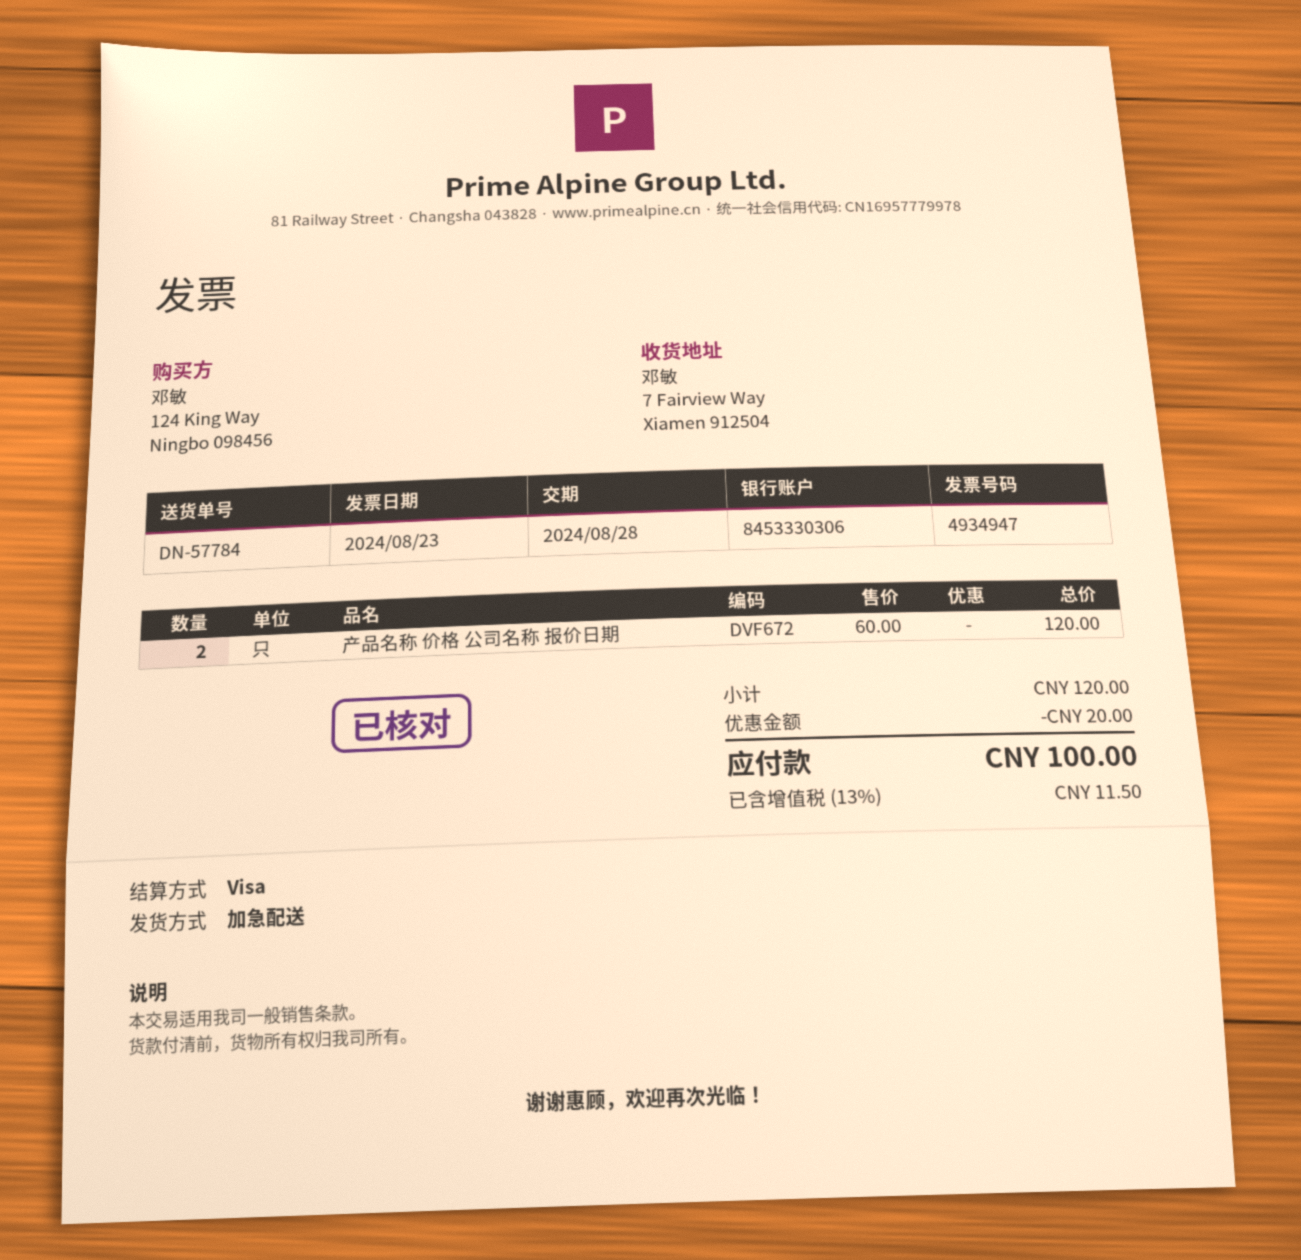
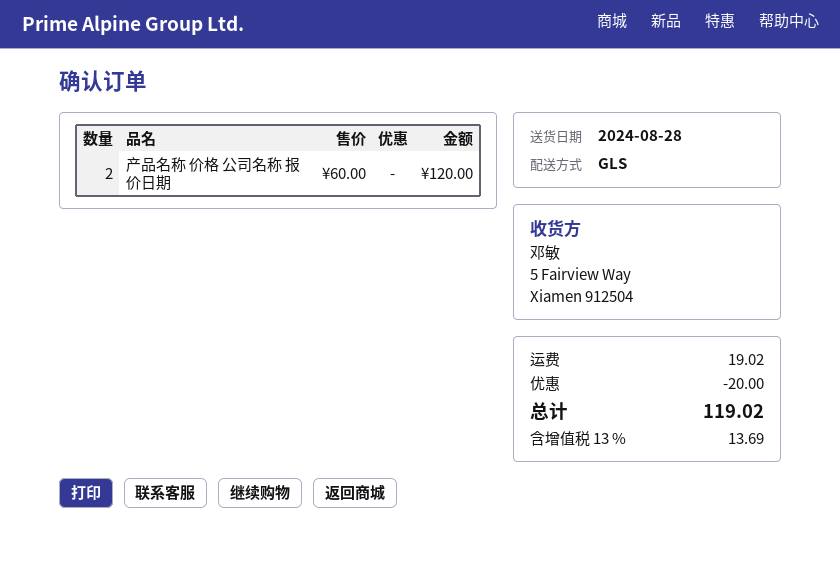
shipping method: express -> GLS
ship to: 7 Fairview Way, Xiamen 912504 -> 5 Fairview Way, Xiamen 912504
shipping: none -> 19.02
tax: 13% = 11.50 -> 13% = 13.69
total: 100.00 -> 119.02

